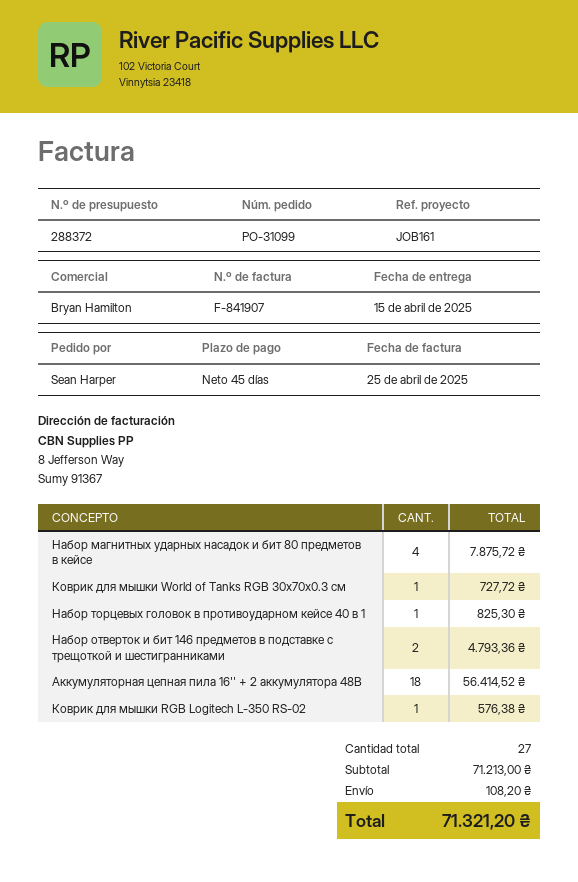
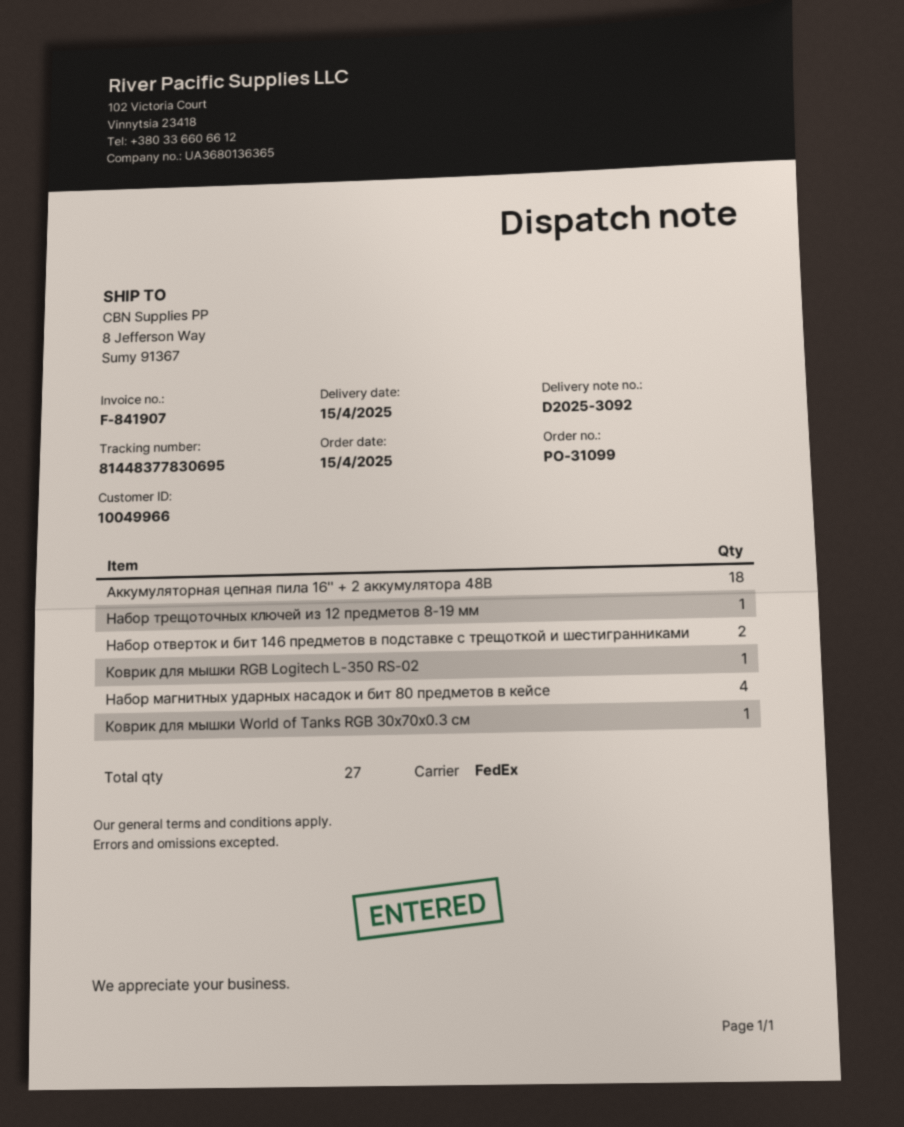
Набор торцевых головок в противоударном кейсе 40 в 1: 1 -> none
Набор трещоточных ключей из 12 предметов 8-19 мм: none -> 1

